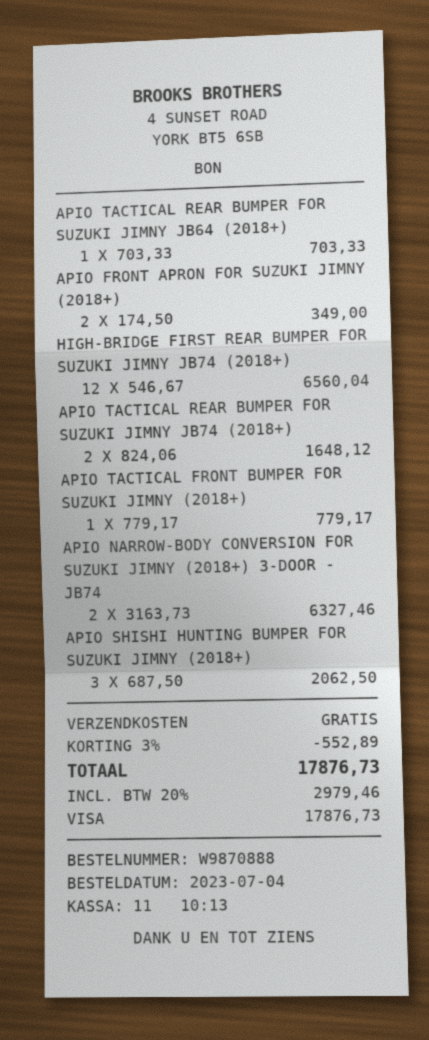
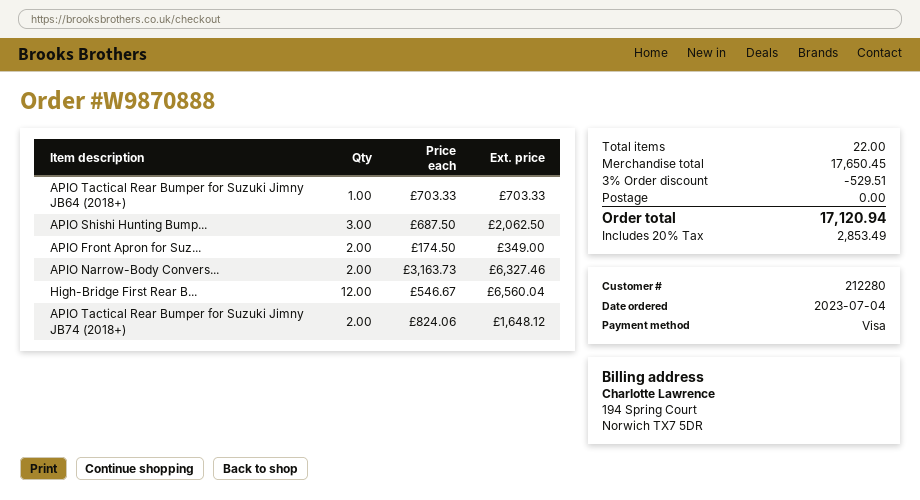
APIO TACTICAL FRONT BUMPER FOR SUZUKI JIMNY (2018+): 1 x 779.17 = 779.17 -> none
discount: 3% = 552.89 -> 3% = 529.51
tax: 20% = 2979.46 -> 20% = 2853.49
total: 17876.73 -> 17120.94

